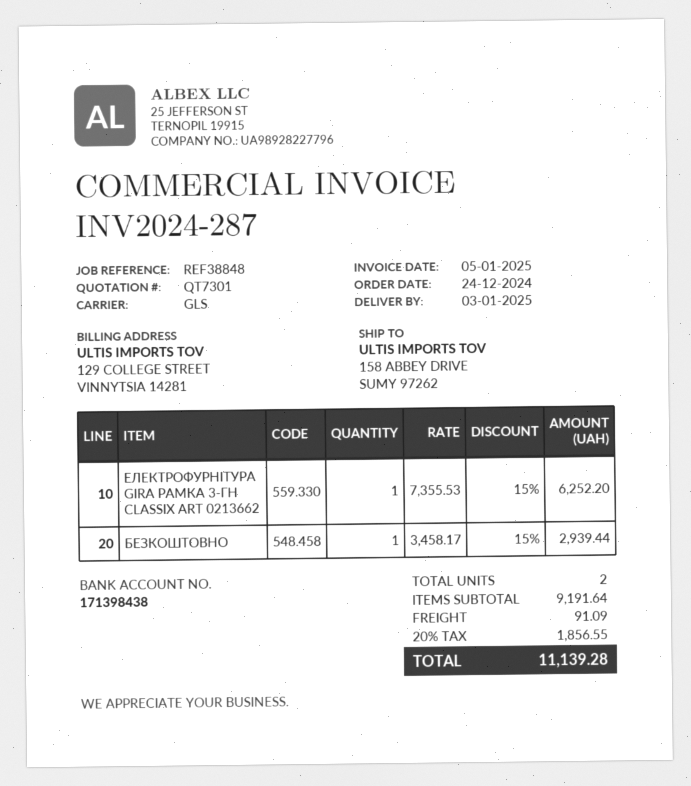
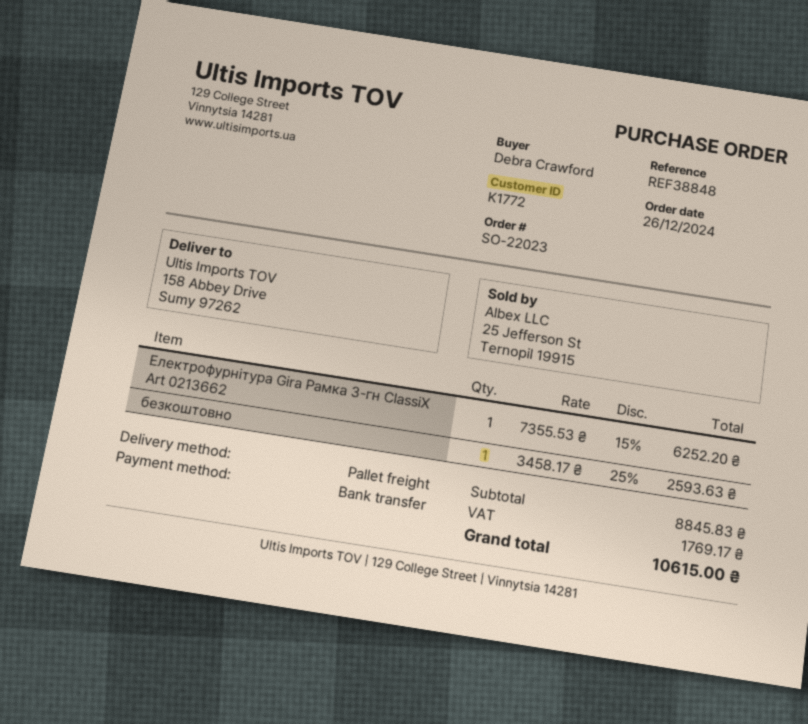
order date: 2024-12-24 -> 2024-12-26
shipping method: GLS -> pallet freight
БЕЗКОШТОВНО: 1 x 3458.17 - 15% = 2939.44 -> 1 x 3458.17 - 25% = 2593.63
subtotal: 9191.64 -> 8845.83
shipping: 91.09 -> none
tax: 1856.55 -> 1769.17
total: 11139.28 -> 10615.00

